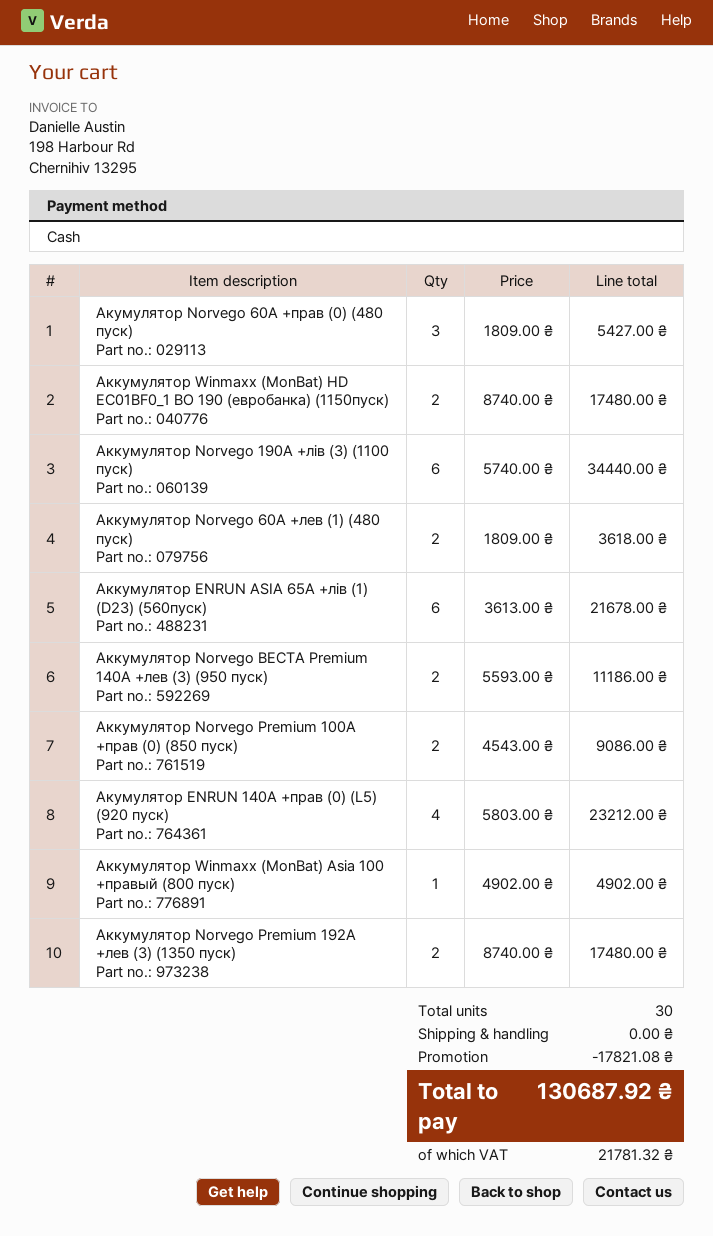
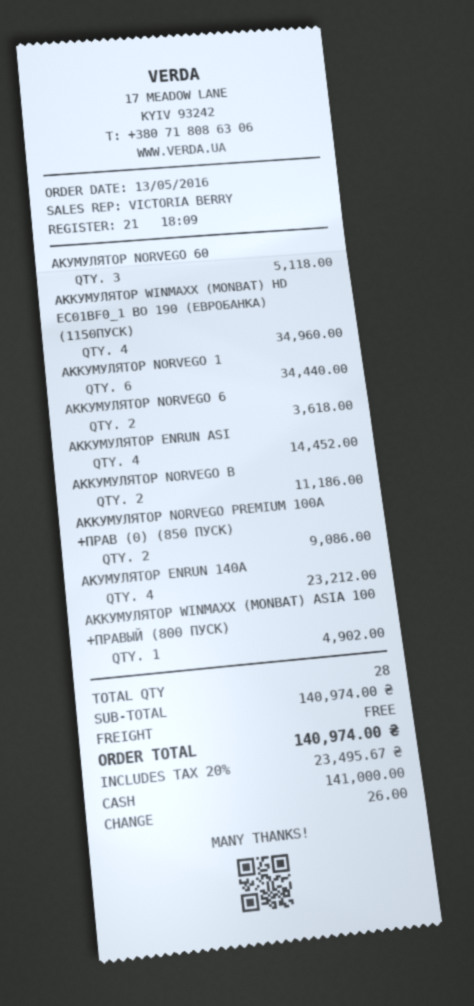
Акумулятор Norvego 60A +прав (0) (480 пуск): 3 for 5427.00 -> 3 for 5118.00
Аккумулятор Winmaxx (MonBat) HD EC01BF0_1 BO 190 (евробанка) (1150пуск): 2 for 17480.00 -> 4 for 34960.00
Аккумулятор ENRUN ASIA 65А +лів (1) (D23) (560пуск): 6 for 21678.00 -> 4 for 14452.00
Аккумулятор Norvego Premium 192A +лев (3) (1350 пуск): 2 for 17480.00 -> none
total quantity: 30 -> 28
discount: 17821.08 -> none
tax: 21781.32 -> 23495.67
total: 130687.92 -> 140974.00

